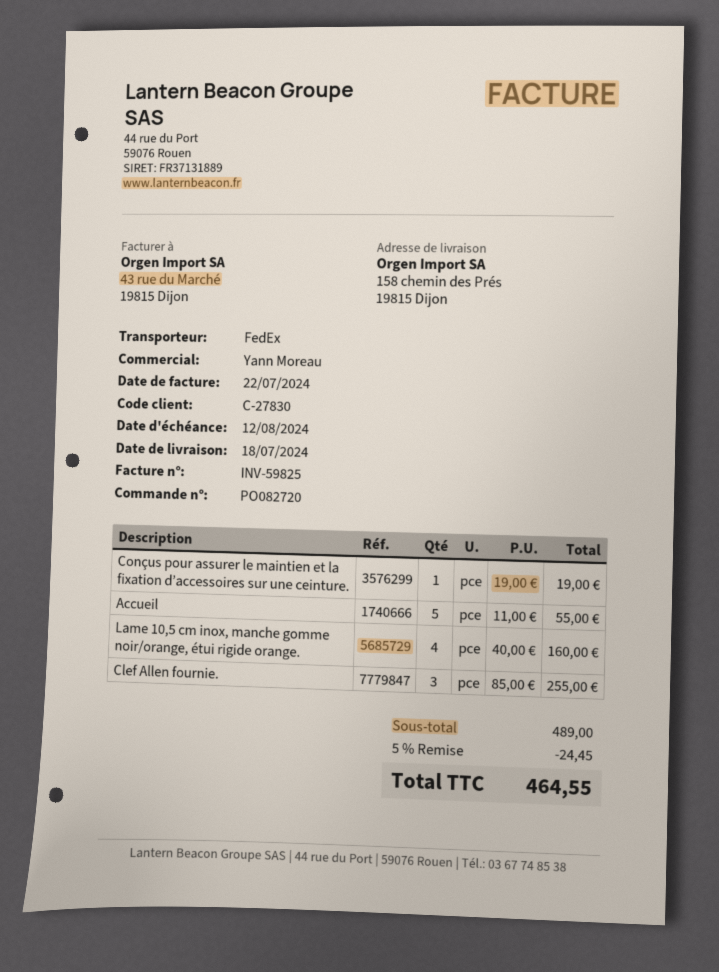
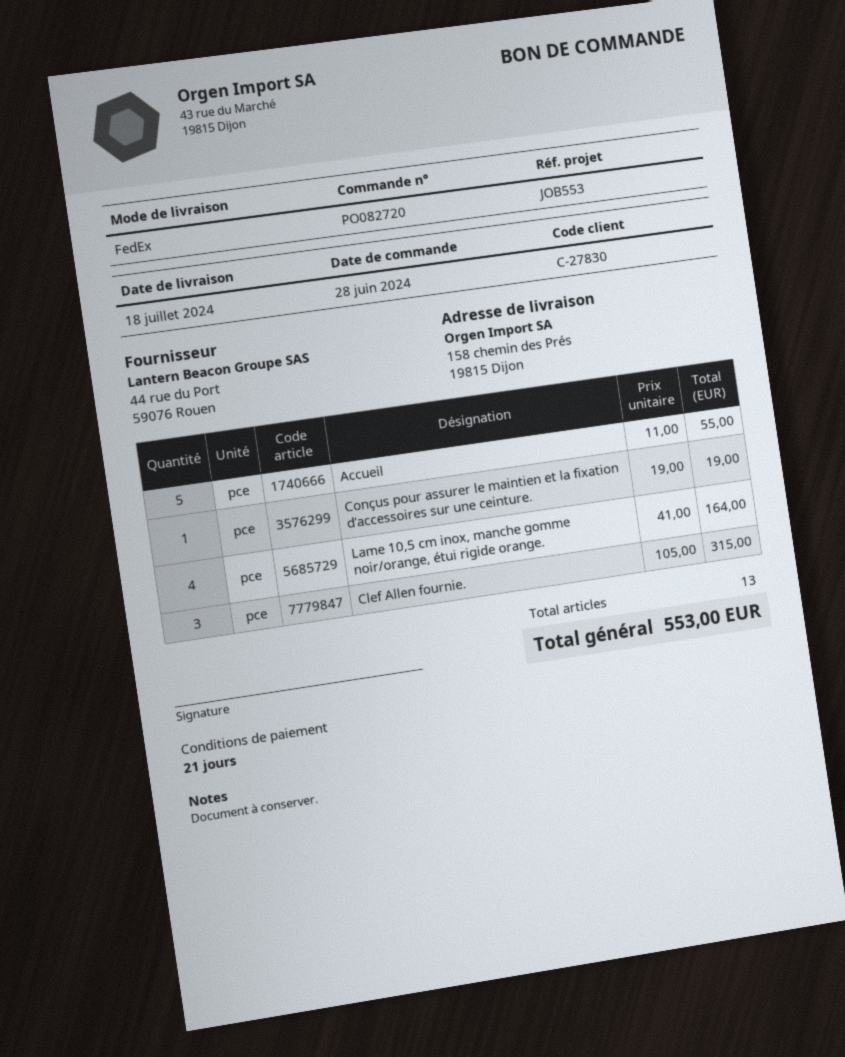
Lame 10,5 cm inox, manche gomme noir/orange, étui rigide orange.: 4 x 40.00 = 160.00 -> 4 x 41.00 = 164.00
Clef Allen fournie.: 3 x 85.00 = 255.00 -> 3 x 105.00 = 315.00
discount: 5% = 24.45 -> none
total: 464.55 -> 553.00

